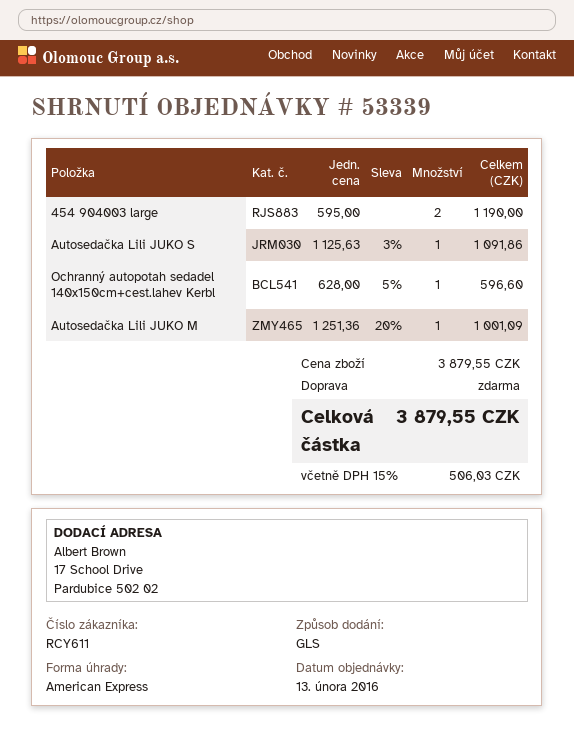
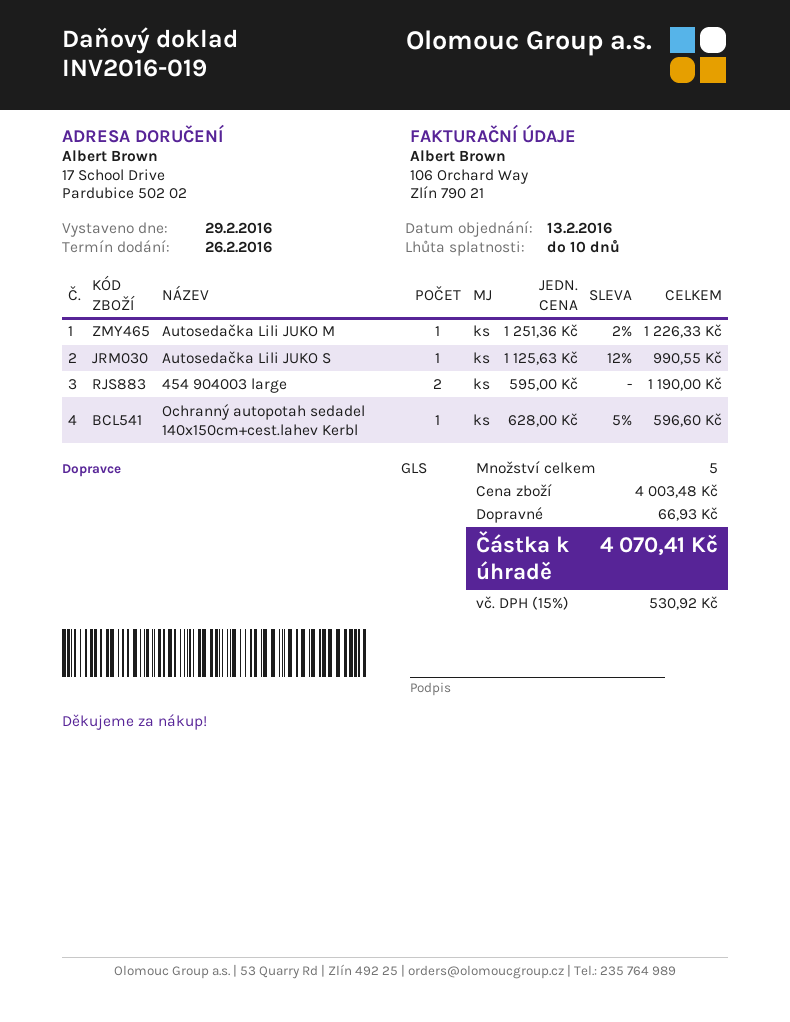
Autosedačka Lili JUKO S: 1 x 1125.63 - 3% = 1091.86 -> 1 x 1125.63 - 12% = 990.55
Autosedačka Lili JUKO M: 1 x 1251.36 - 20% = 1001.09 -> 1 x 1251.36 - 2% = 1226.33
subtotal: 3879.55 -> 4003.48
shipping: 0.00 -> 66.93
tax: 15% = 506.03 -> 15% = 530.92
total: 3879.55 -> 4070.41

